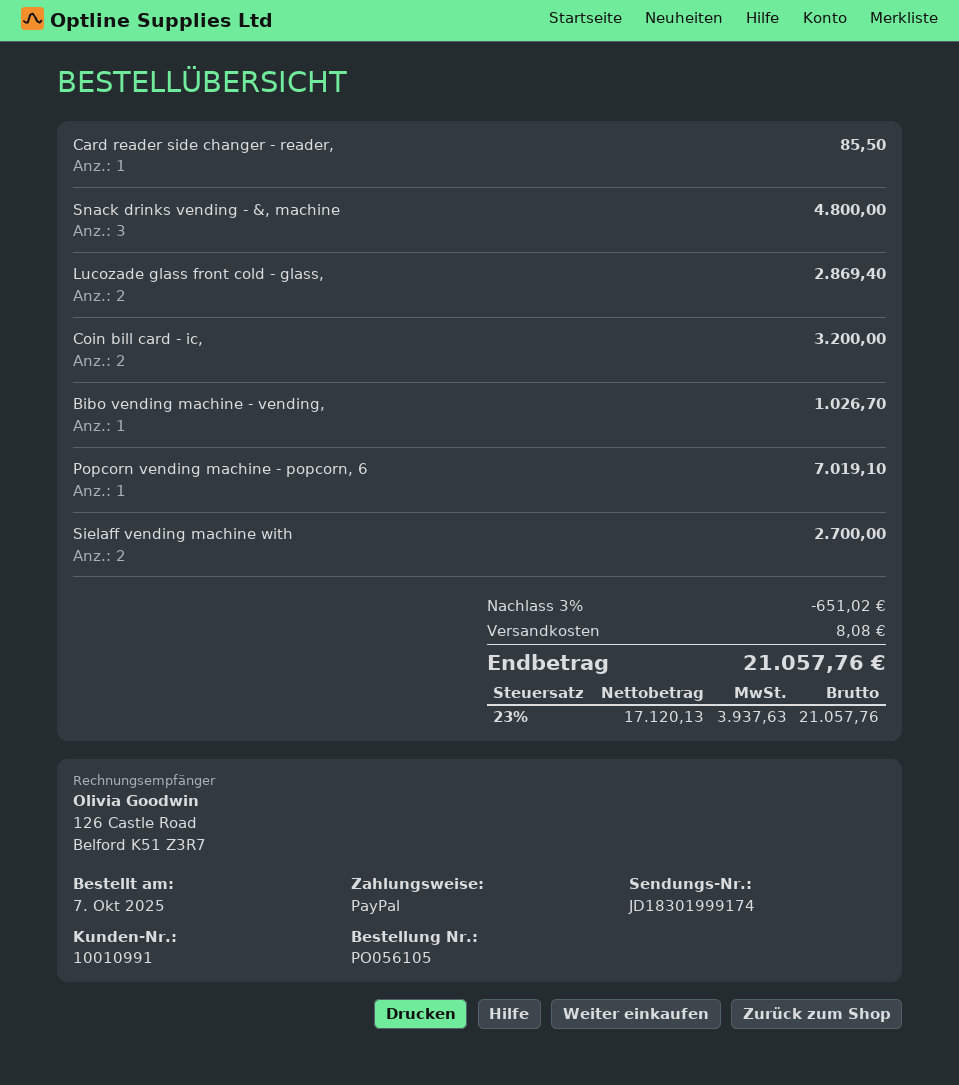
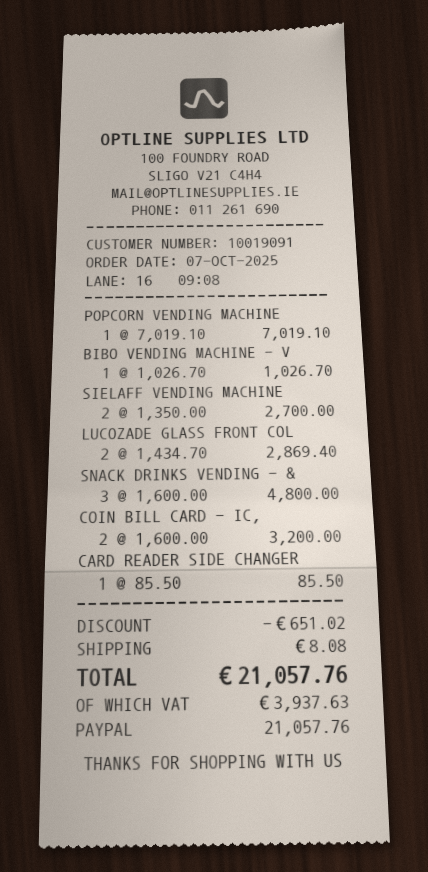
customer number: 10010991 -> 10019091

